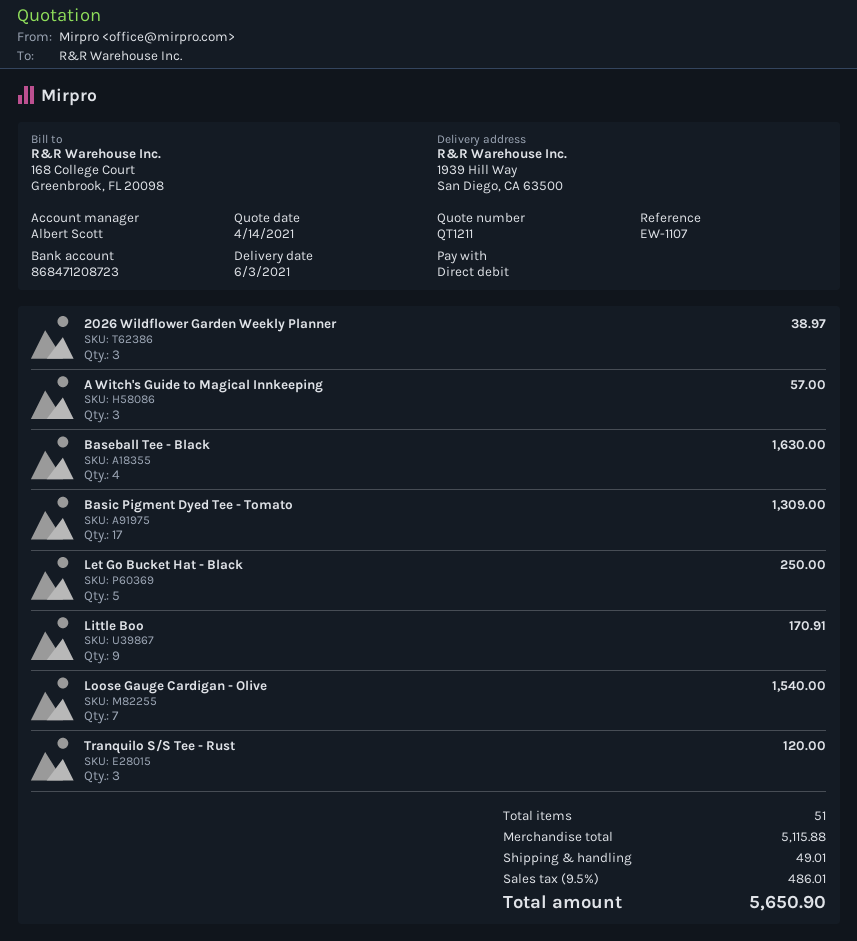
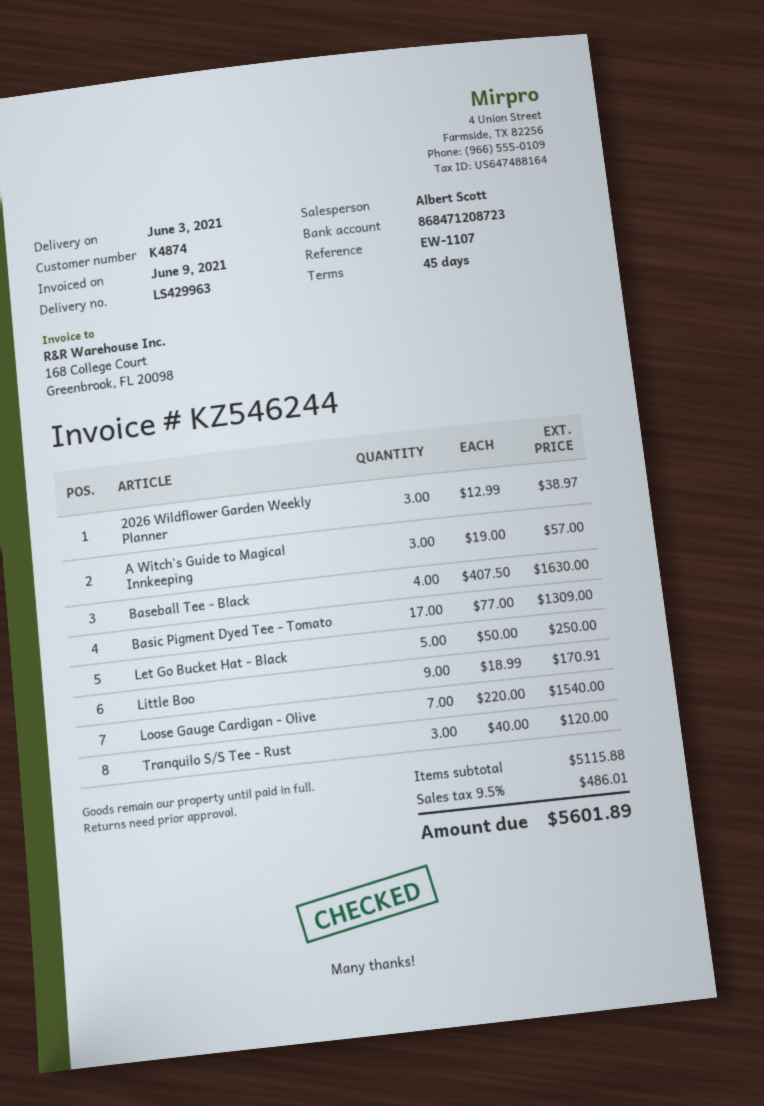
shipping: 49.01 -> none
total: 5650.90 -> 5601.89

